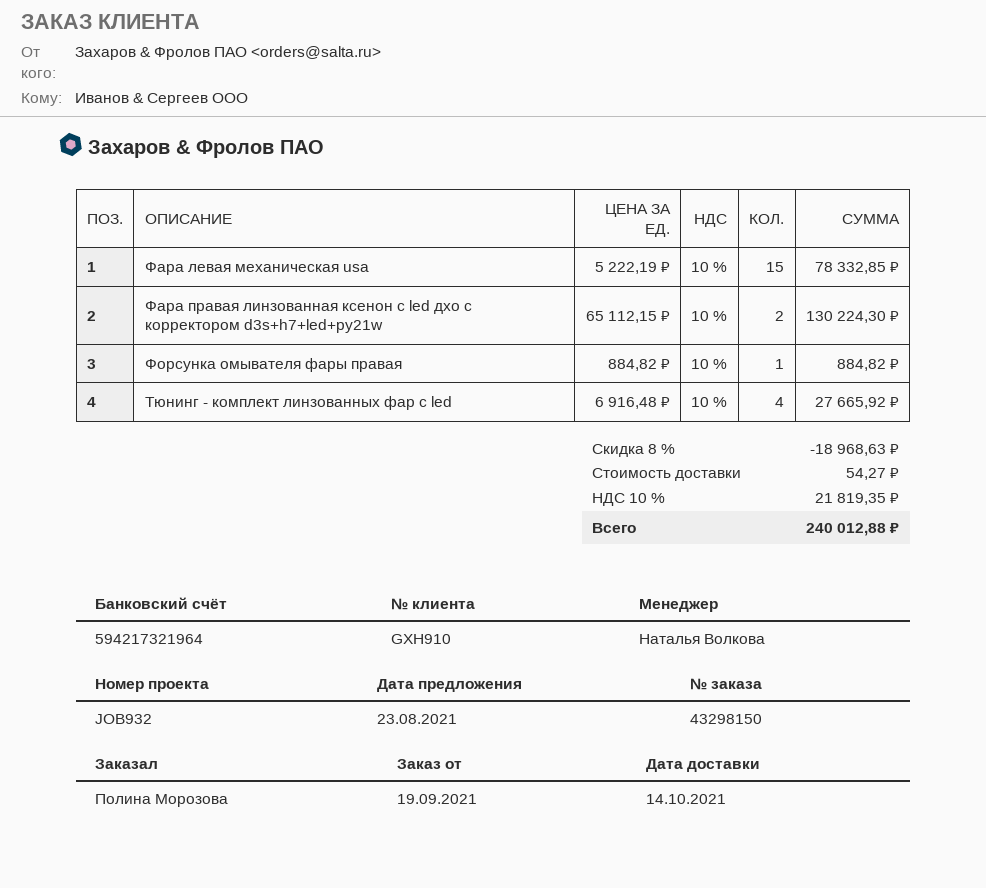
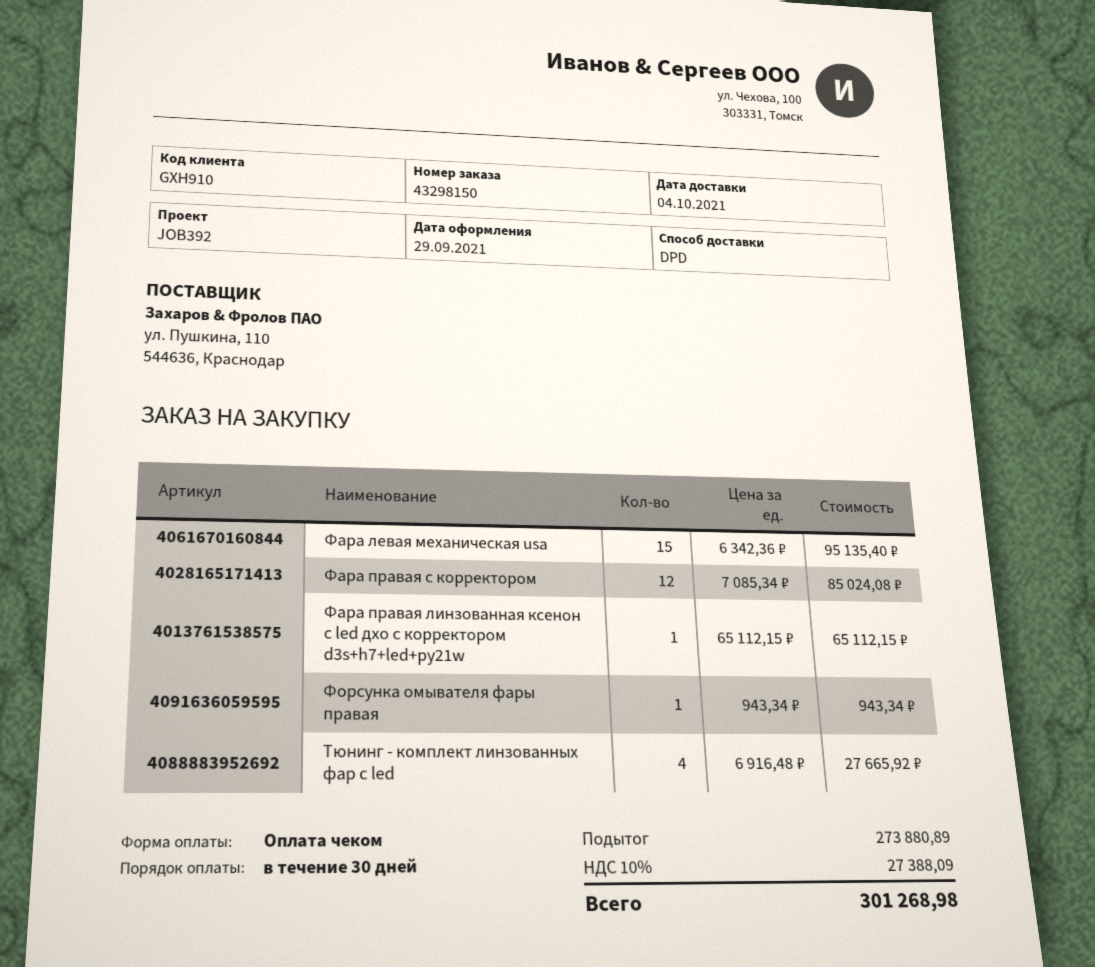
order date: 2021-09-19 -> 2021-09-29
delivery date: 2021-10-14 -> 2021-10-04
reference: JOB932 -> JOB392
Фара левая механическая usa: 15 x 5222.19 = 78332.85 -> 15 x 6342.36 = 95135.40
Фара правая линзованная ксенон с led дхо с корректором d3s+h7+led+py21w: 2 x 65112.15 = 130224.30 -> 1 x 65112.15 = 65112.15
Форсунка омывателя фары правая: 1 x 884.82 = 884.82 -> 1 x 943.34 = 943.34
Фара правая с корректором: none -> 12 x 7085.34 = 85024.08
discount: 8% = 18968.63 -> none
shipping: 54.27 -> none
tax: 10% = 21819.35 -> 10% = 27388.09
total: 240012.88 -> 301268.98

